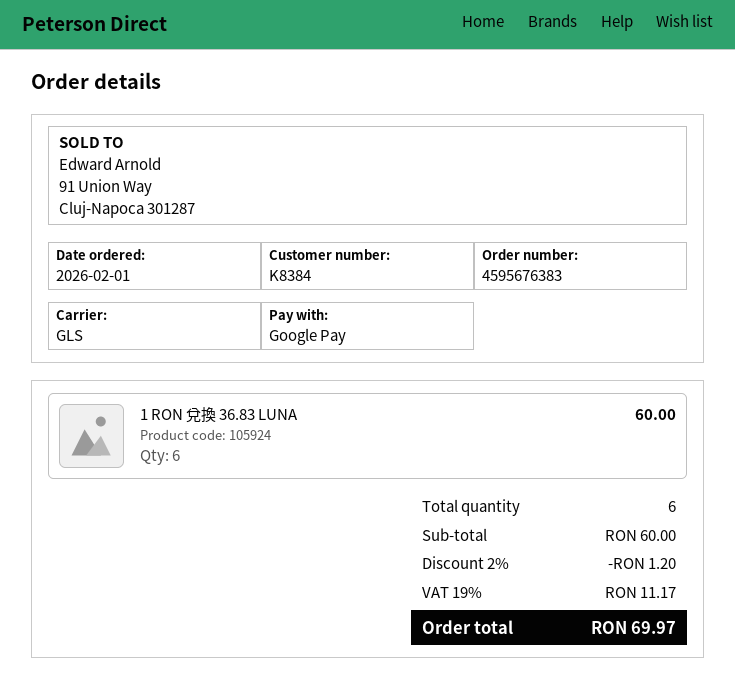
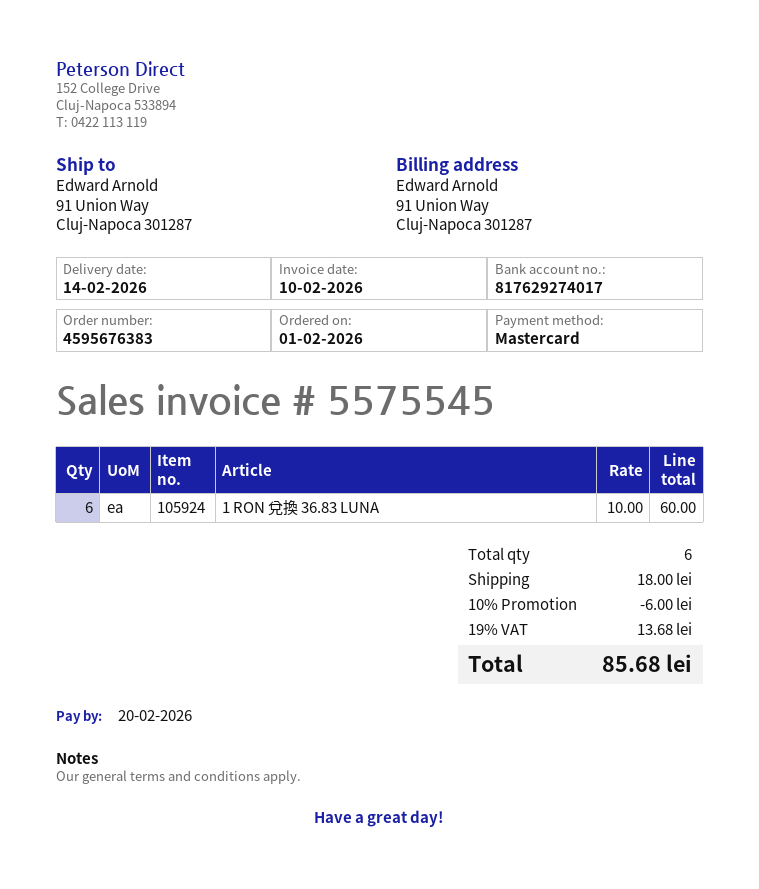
payment method: Google Pay -> Mastercard
discount: 2% = 1.20 -> 10% = 6.00
shipping: none -> 18.00
tax: 19% = 11.17 -> 19% = 13.68
total: 69.97 -> 85.68

